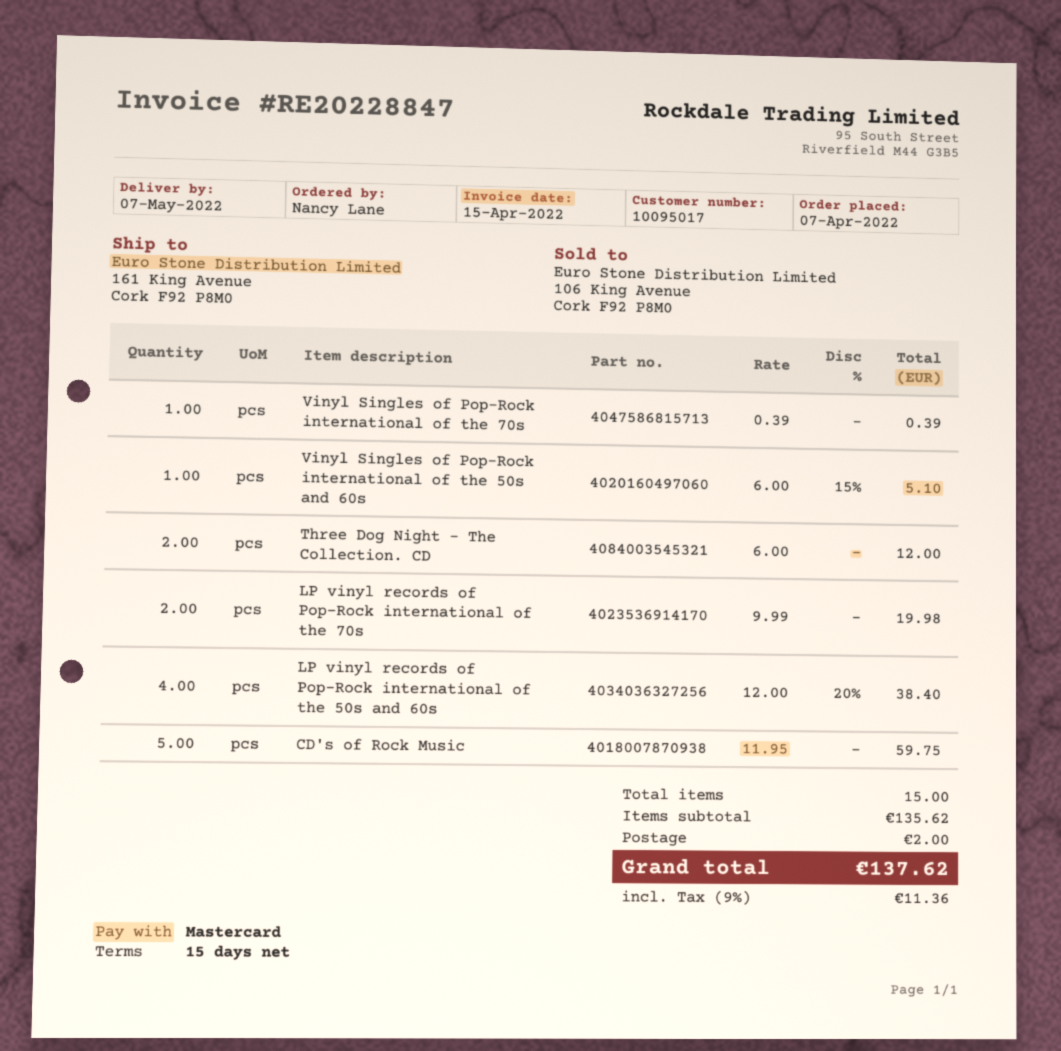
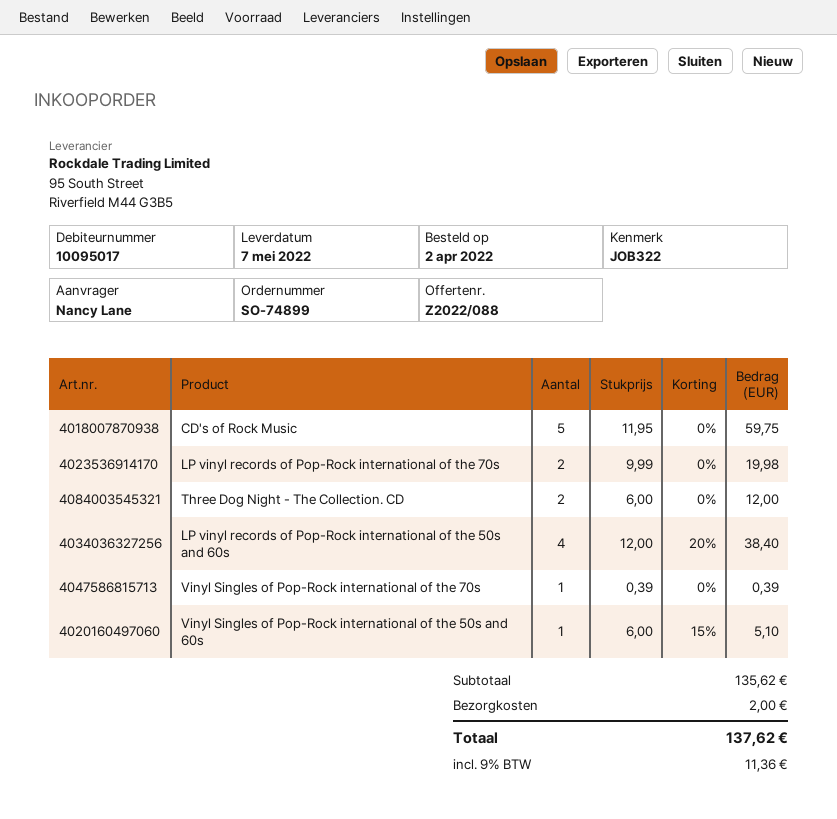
order date: 2022-04-07 -> 2022-04-02

